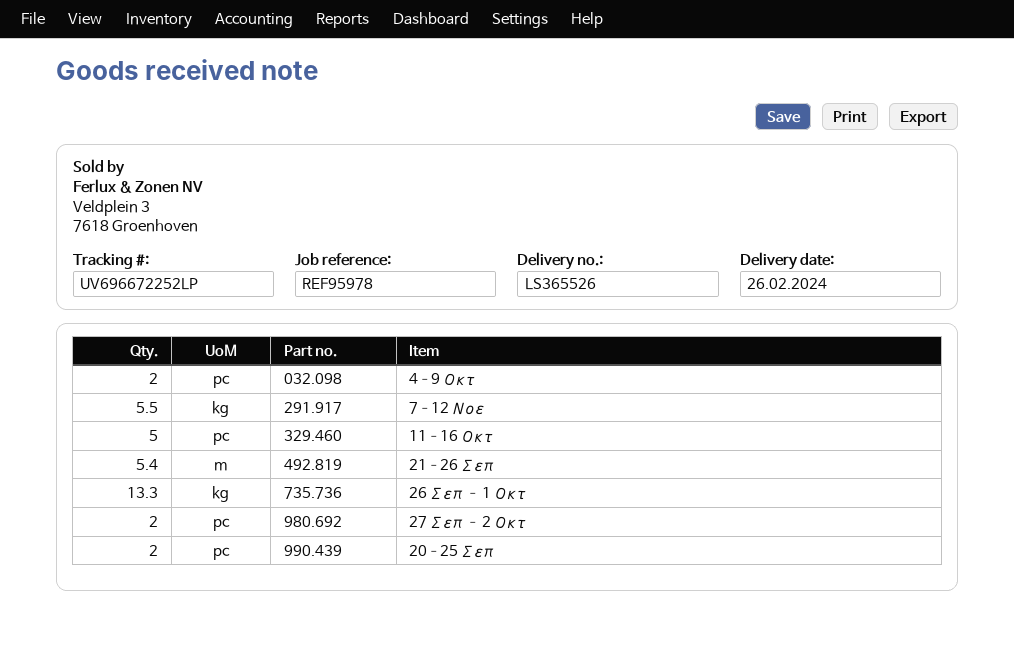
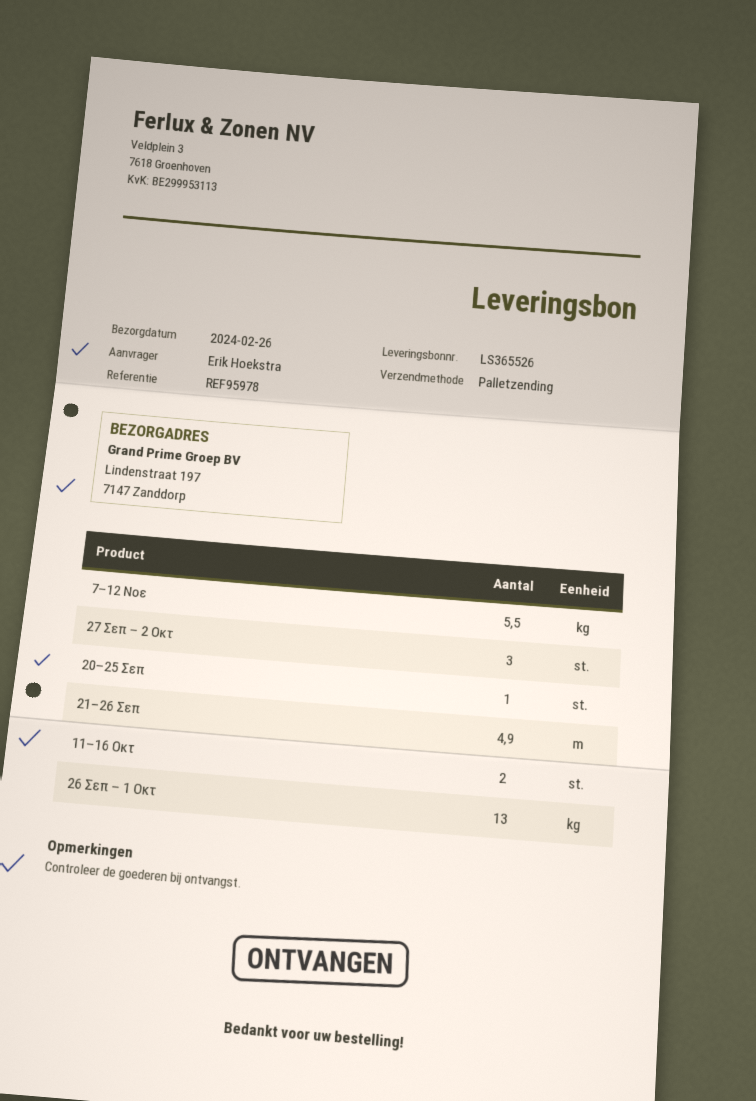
4–9 Οκτ: 2 -> none
11–16 Οκτ: 5 -> 2
21–26 Σεπ: 5.4 -> 4.9
26 Σεπ – 1 Οκτ: 13.3 -> 13
27 Σεπ – 2 Οκτ: 2 -> 3
20–25 Σεπ: 2 -> 1

